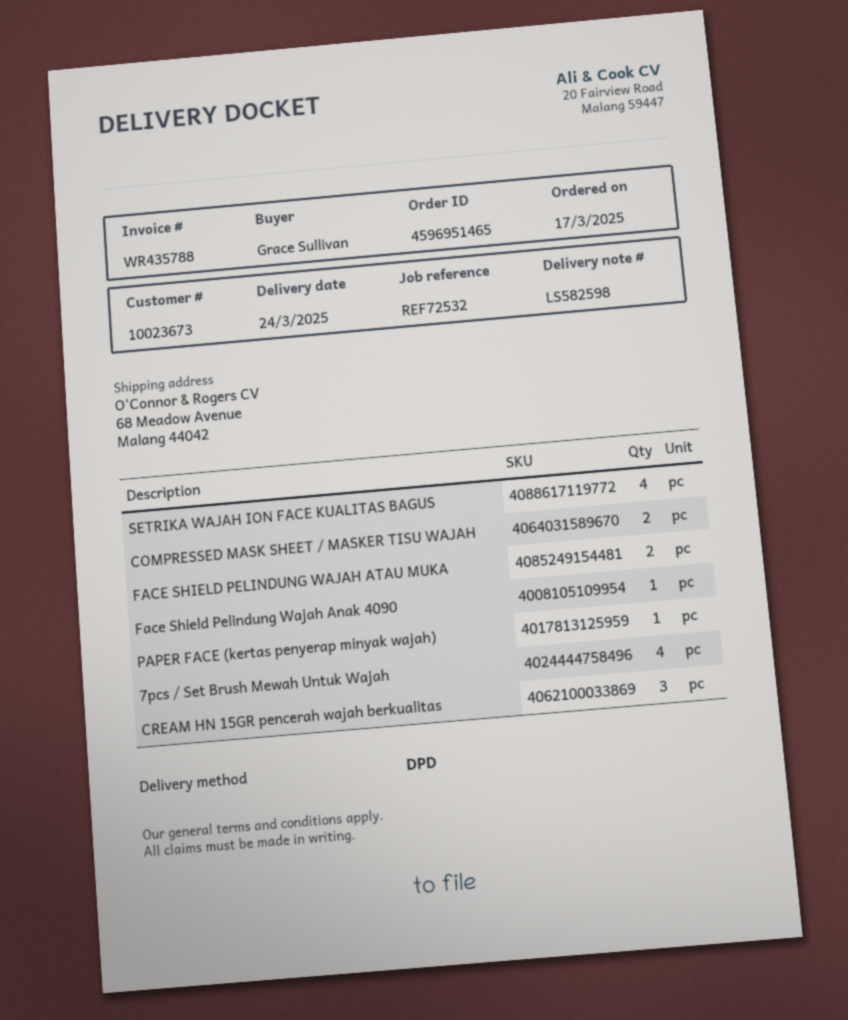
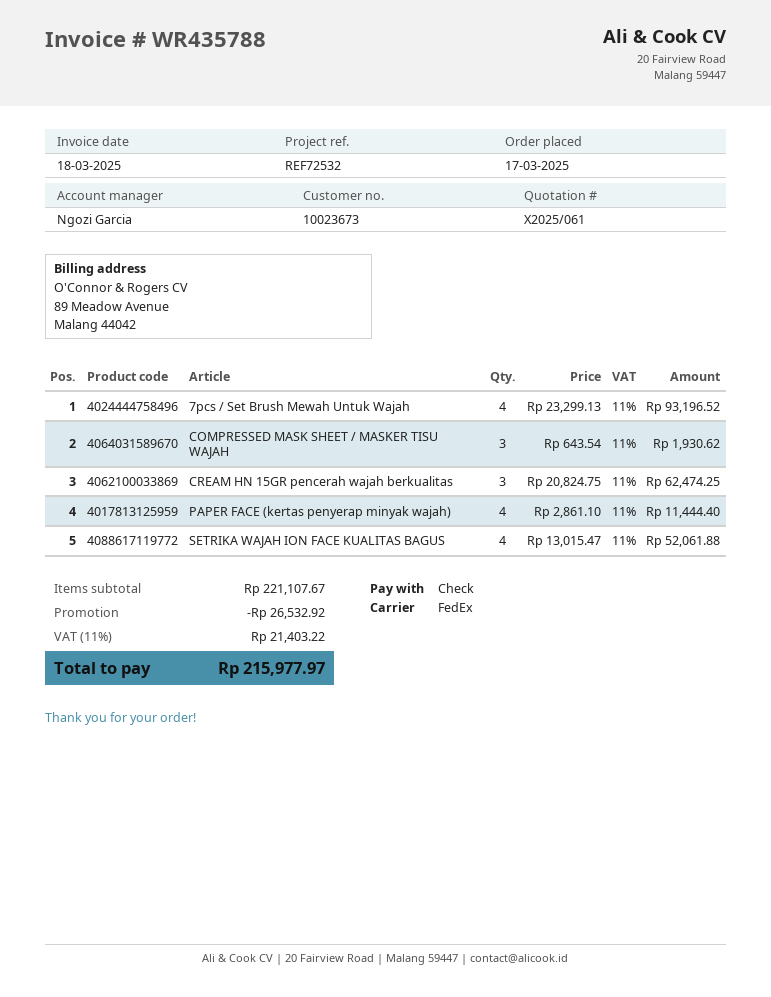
shipping method: DPD -> FedEx
COMPRESSED MASK SHEET / MASKER TISU WAJAH: 2 -> 3
FACE SHIELD PELINDUNG WAJAH ATAU MUKA: 2 -> none
Face Shield Pelindung Wajah Anak 4090: 1 -> none
PAPER FACE (kertas penyerap minyak wajah): 1 -> 4

